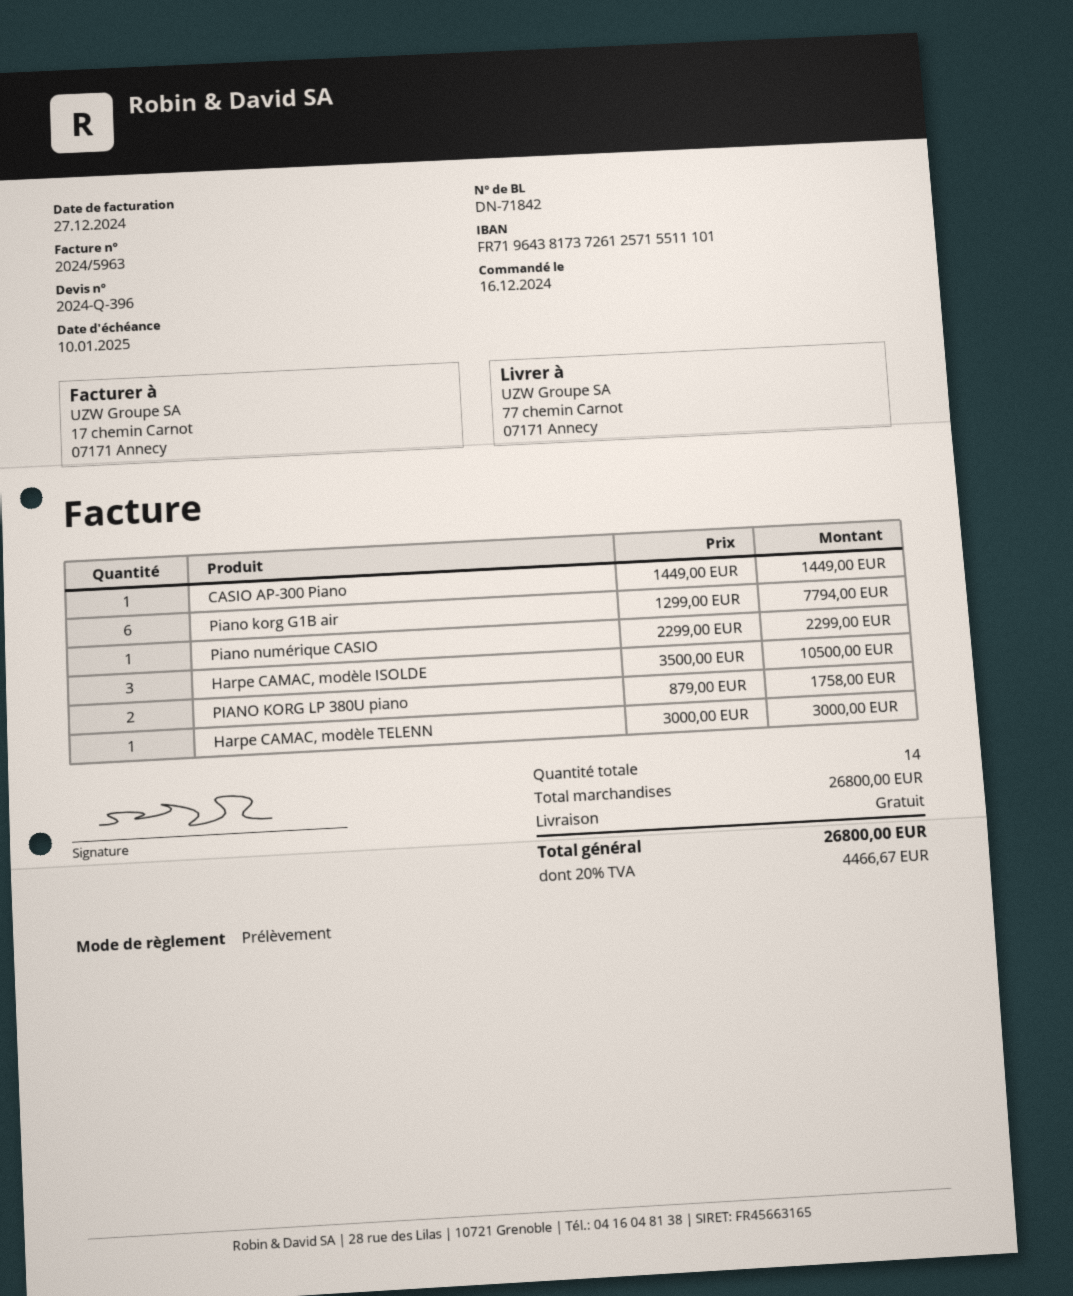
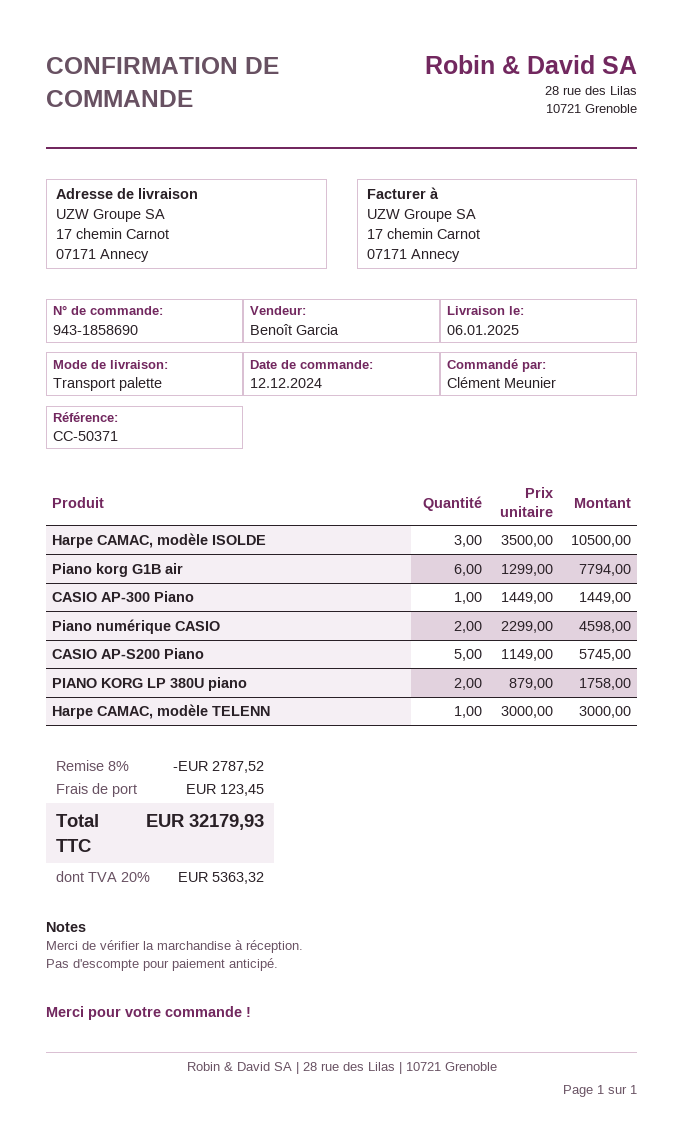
order date: 2024-12-16 -> 2024-12-12
ship to: 77 chemin Carnot, 07171 Annecy -> 17 chemin Carnot, 07171 Annecy
Piano numérique CASIO: 1 x 2299.00 = 2299.00 -> 2 x 2299.00 = 4598.00
CASIO AP-S200 Piano: none -> 5 x 1149.00 = 5745.00
discount: none -> 8% = 2787.52
shipping: 0.00 -> 123.45
tax: 20% = 4466.67 -> 20% = 5363.32
total: 26800.00 -> 32179.93

